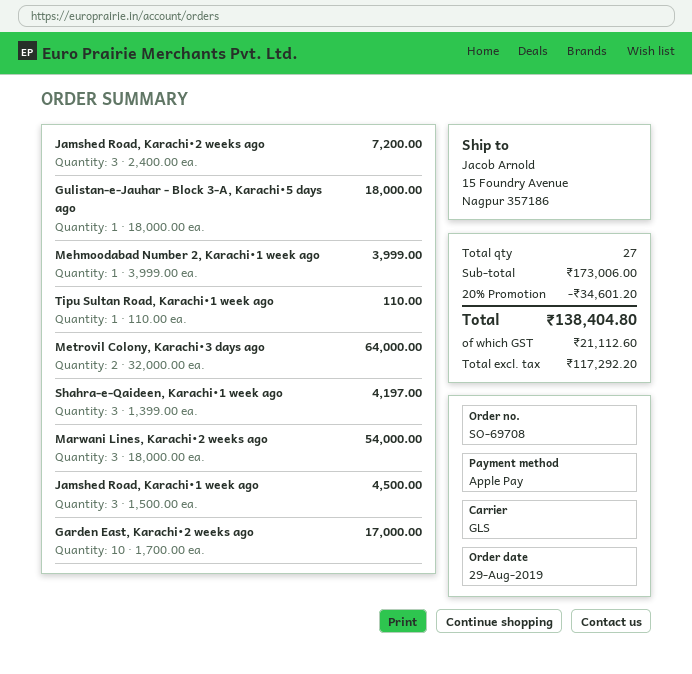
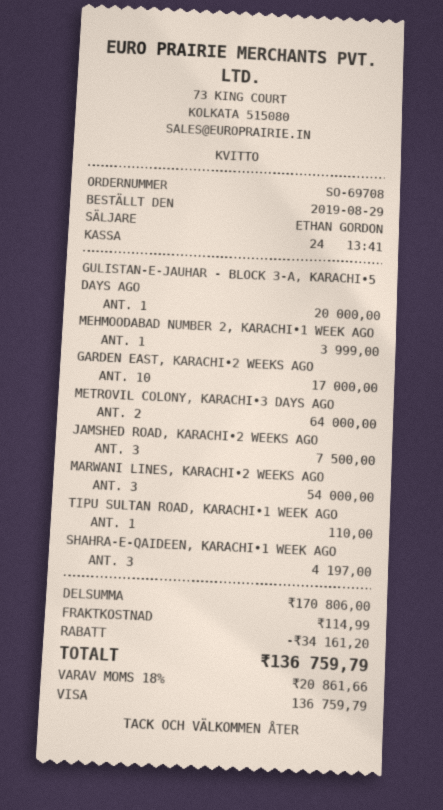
payment method: Apple Pay -> Visa
Jamshed Road, Karachi•2 weeks ago: 3 for 7200.00 -> 3 for 7500.00
Gulistan-e-Jauhar - Block 3-A, Karachi•5 days ago: 1 for 18000.00 -> 1 for 20000.00
Jamshed Road, Karachi•1 week ago: 3 for 4500.00 -> none
subtotal: 173006.00 -> 170806.00
discount: 34601.20 -> 34161.20
shipping: none -> 114.99
tax: 21112.60 -> 20861.66
total: 138404.80 -> 136759.79

